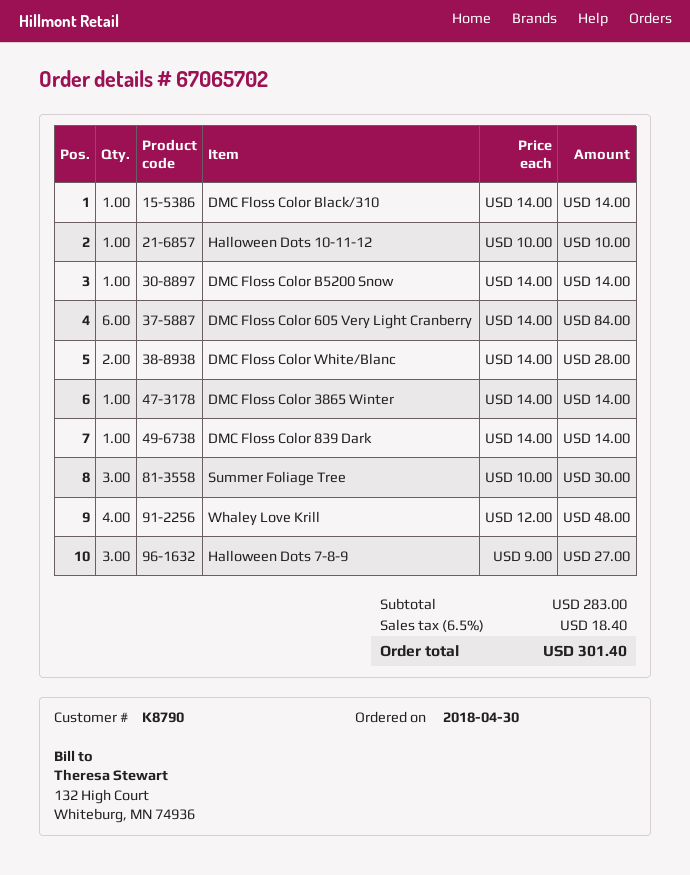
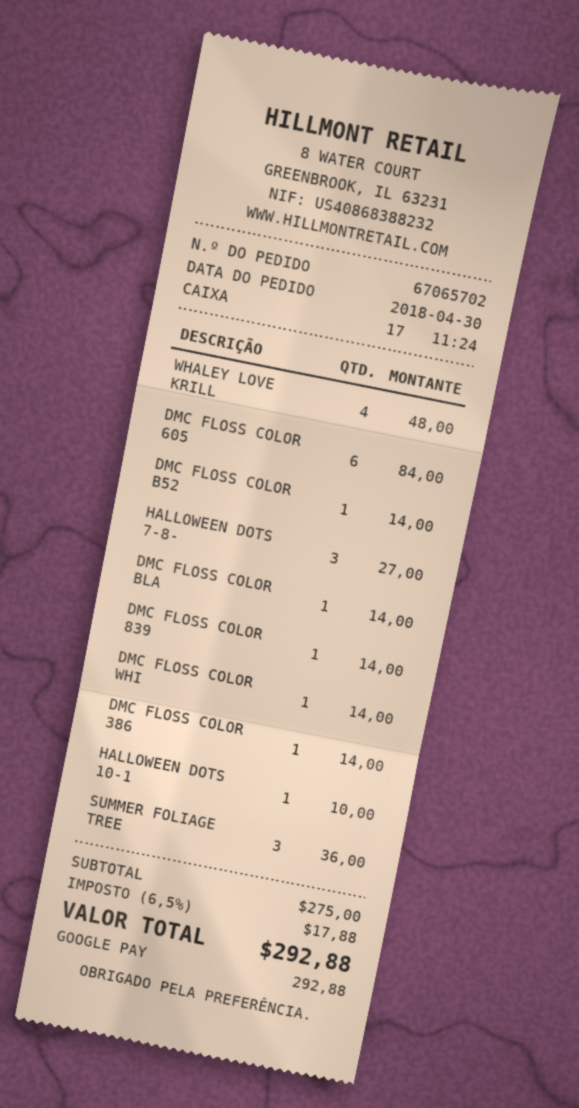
DMC Floss Color White/Blanc: 2 for 28.00 -> 1 for 14.00
Summer Foliage Tree: 3 for 30.00 -> 3 for 36.00
subtotal: 283.00 -> 275.00
tax: 6.5% = 18.40 -> 6.5% = 17.88
total: 301.40 -> 292.88

